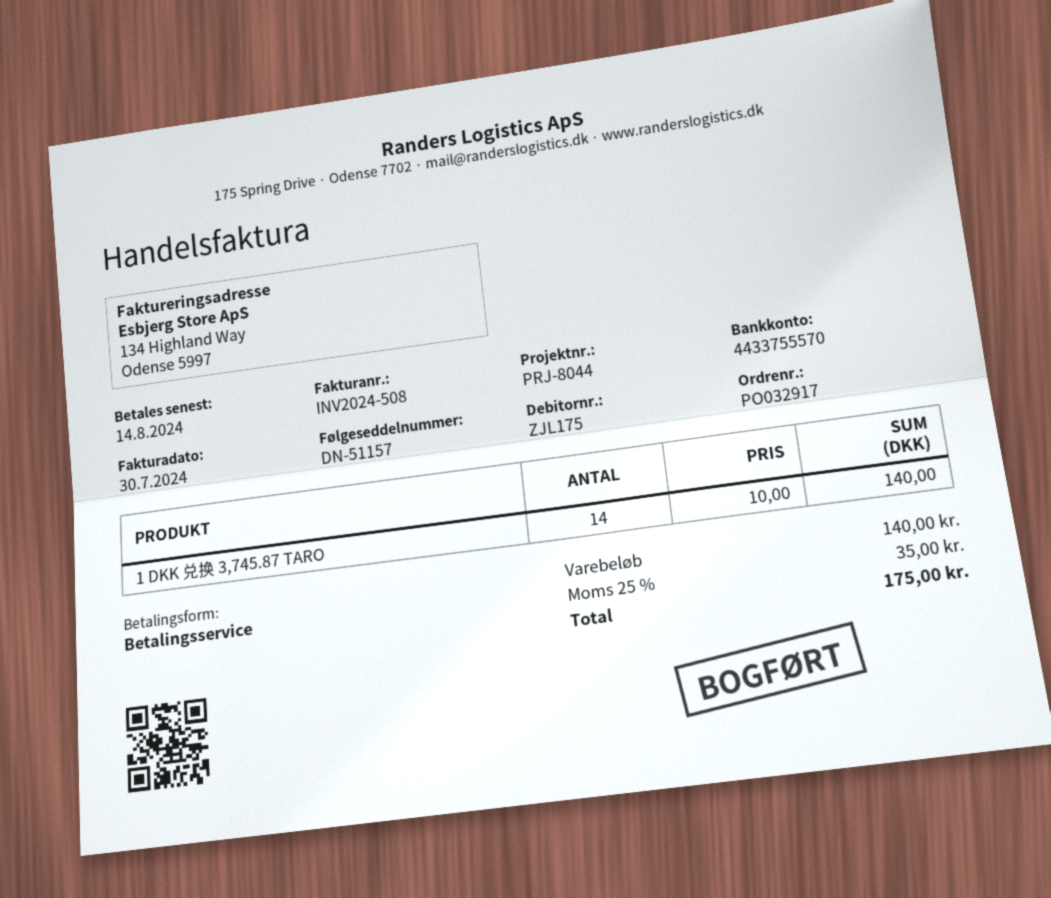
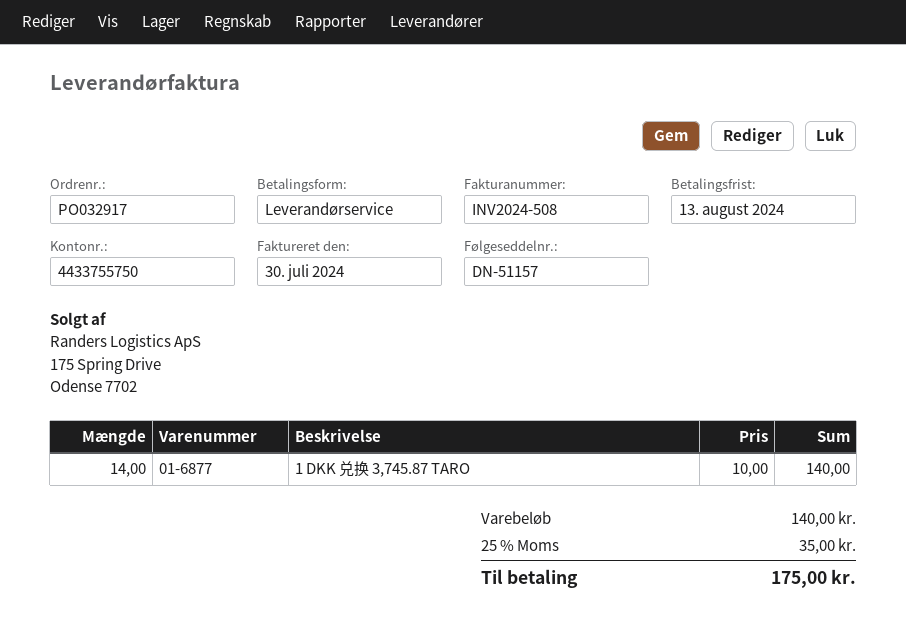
due date: 2024-08-14 -> 2024-08-13
bank account: 4433755570 -> 4433755750

